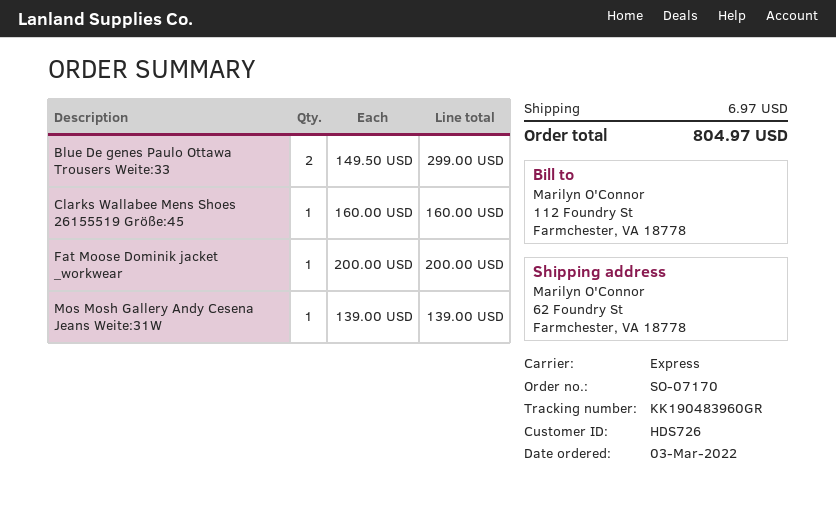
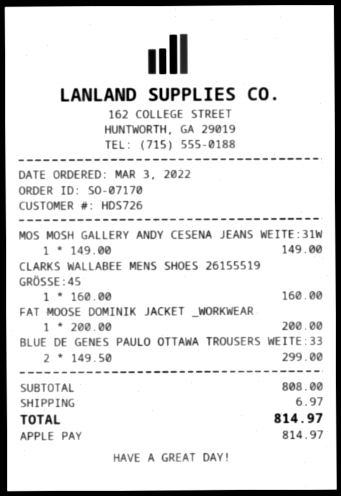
Mos Mosh Gallery Andy Cesena Jeans Weite:31W: 1 x 139.00 = 139.00 -> 1 x 149.00 = 149.00
total: 804.97 -> 814.97

